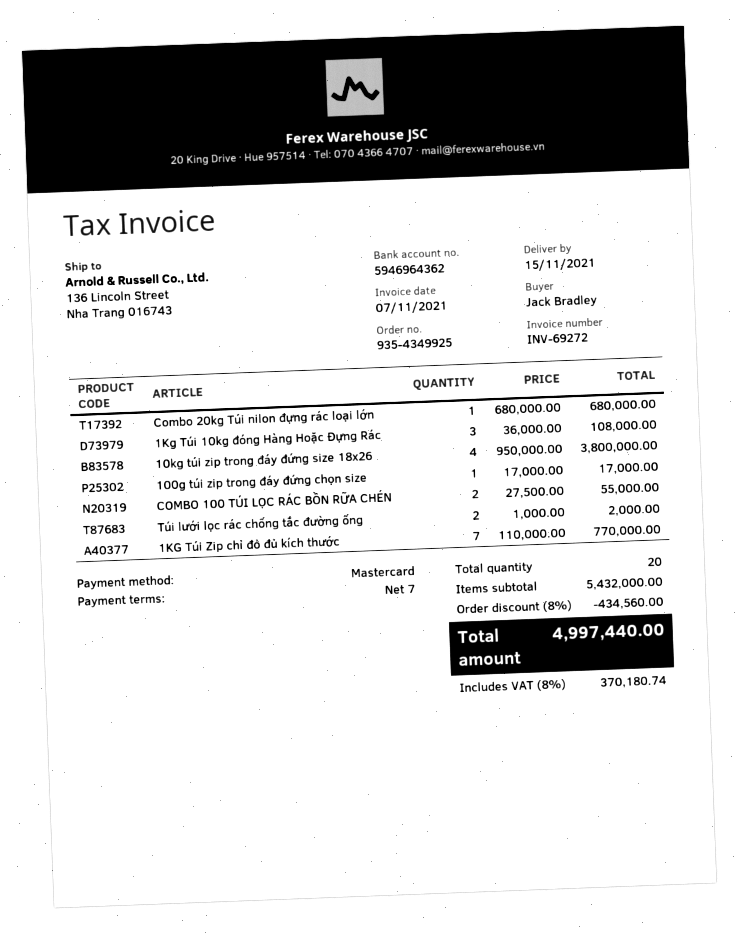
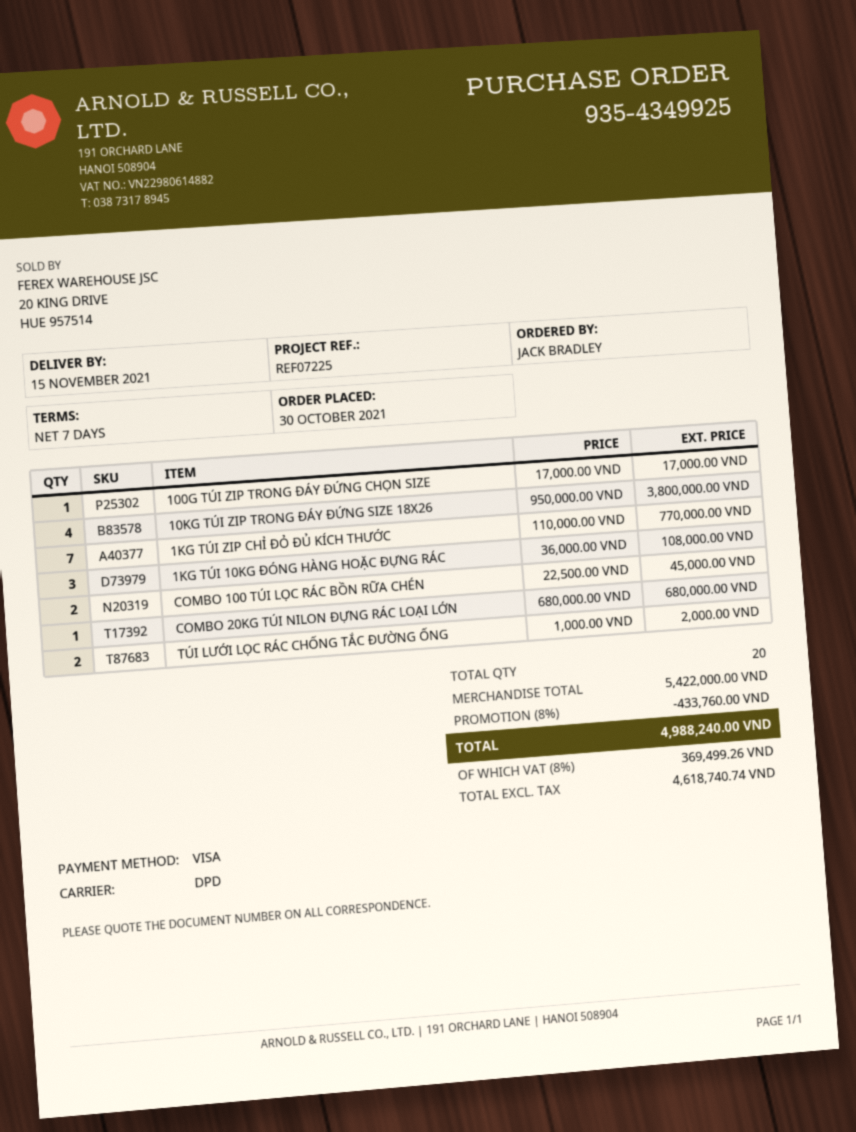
payment method: Mastercard -> Visa
COMBO 100 TÚI LỌC RÁC BỒN RỮA CHÉN: 2 x 27500.00 = 55000.00 -> 2 x 22500.00 = 45000.00
subtotal: 5432000.00 -> 5422000.00
discount: 8% = 434560.00 -> 8% = 433760.00
tax: 8% = 370180.74 -> 8% = 369499.26
total: 4997440.00 -> 4988240.00

